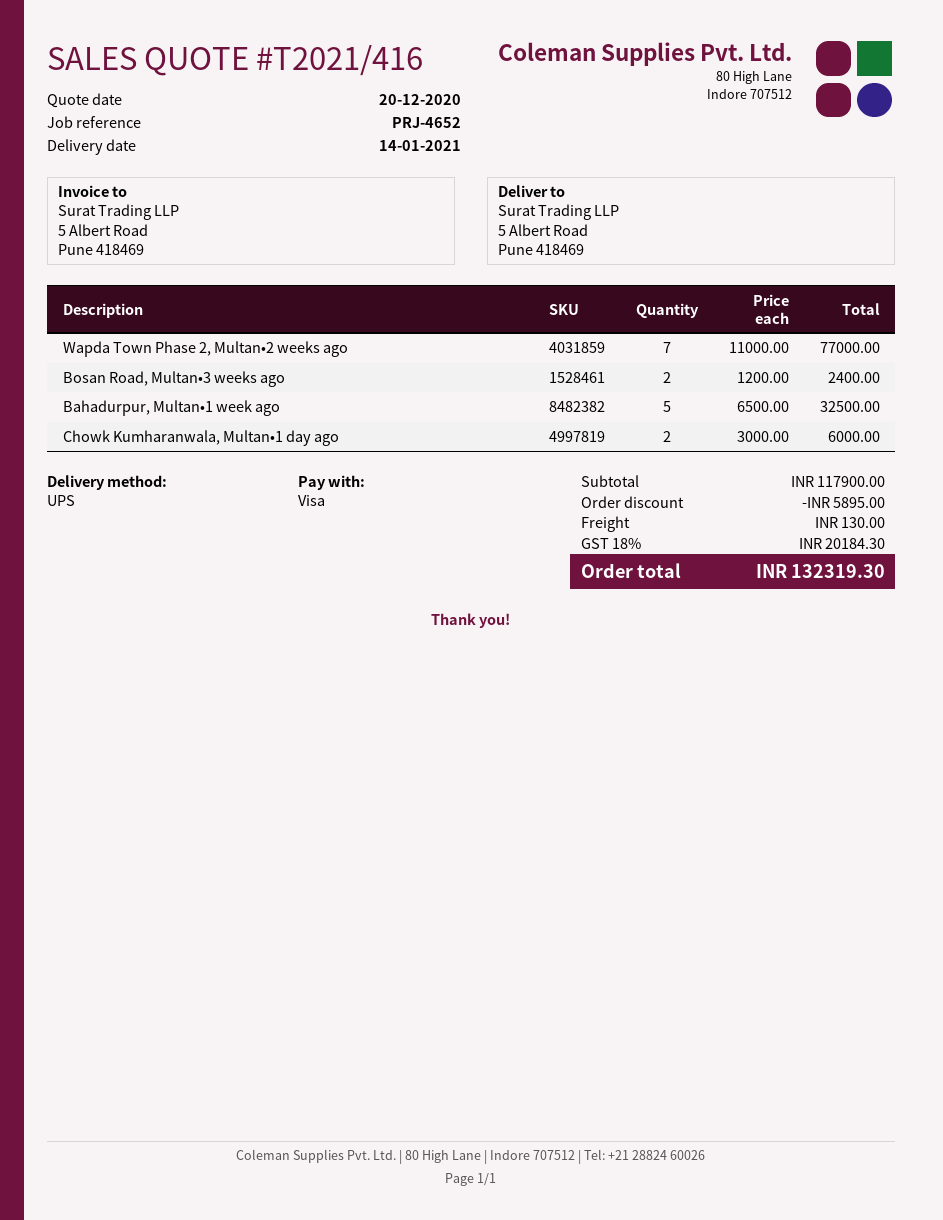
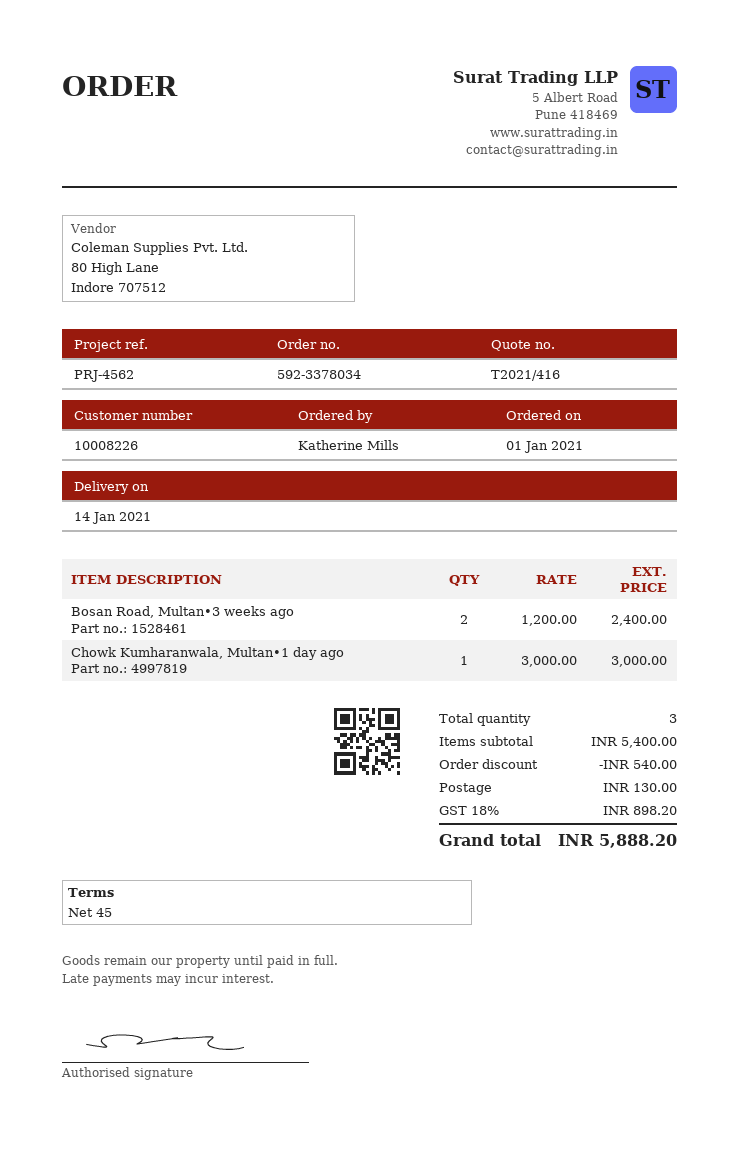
reference: PRJ-4652 -> PRJ-4562
Wapda Town Phase 2, Multan•2 weeks ago: 7 x 11000.00 = 77000.00 -> none
Bahadurpur, Multan•1 week ago: 5 x 6500.00 = 32500.00 -> none
Chowk Kumharanwala, Multan•1 day ago: 2 x 3000.00 = 6000.00 -> 1 x 3000.00 = 3000.00
subtotal: 117900.00 -> 5400.00
discount: 5895.00 -> 540.00
tax: 18% = 20184.30 -> 18% = 898.20
total: 132319.30 -> 5888.20

